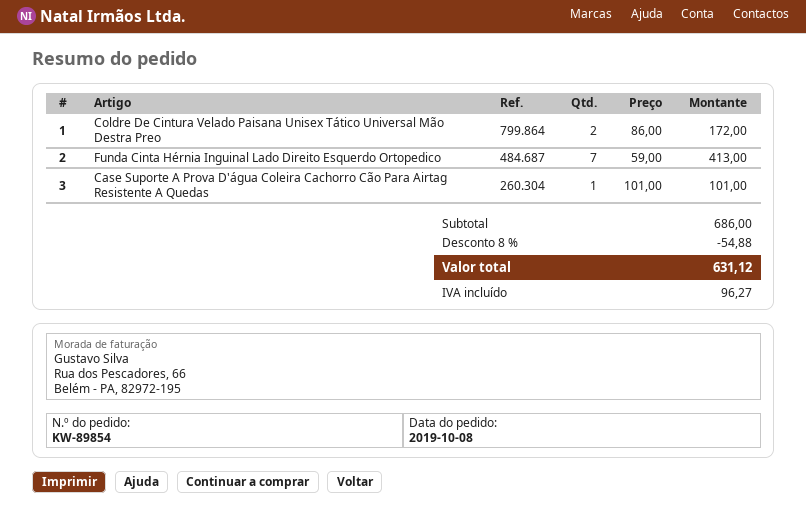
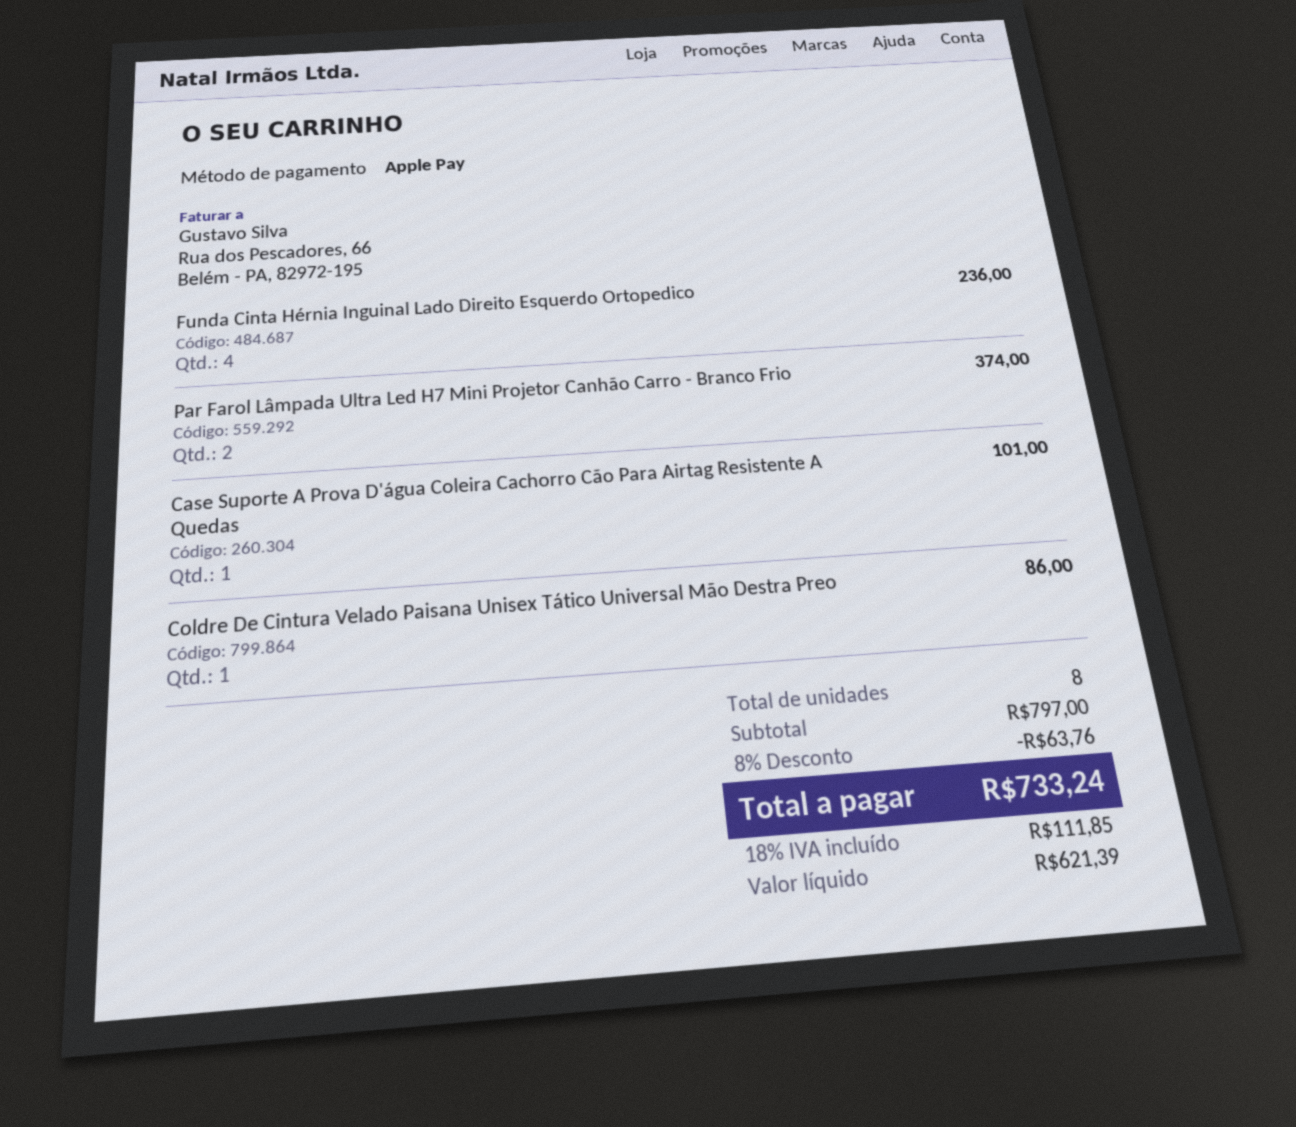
Coldre De Cintura Velado Paisana Unisex Tático Universal Mão Destra Preo: 2 for 172.00 -> 1 for 86.00
Funda Cinta Hérnia Inguinal Lado Direito Esquerdo Ortopedico: 7 for 413.00 -> 4 for 236.00
Par Farol Lâmpada Ultra Led H7 Mini Projetor Canhão Carro - Branco Frio: none -> 2 for 374.00
subtotal: 686.00 -> 797.00
discount: 8% = 54.88 -> 8% = 63.76
tax: 96.27 -> 111.85
total: 631.12 -> 733.24

